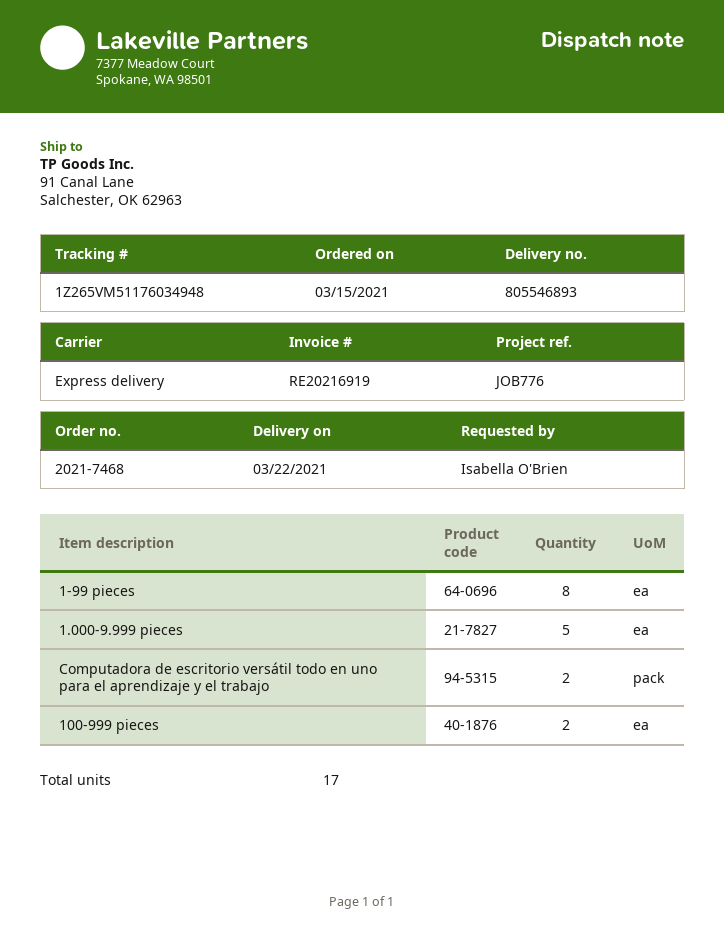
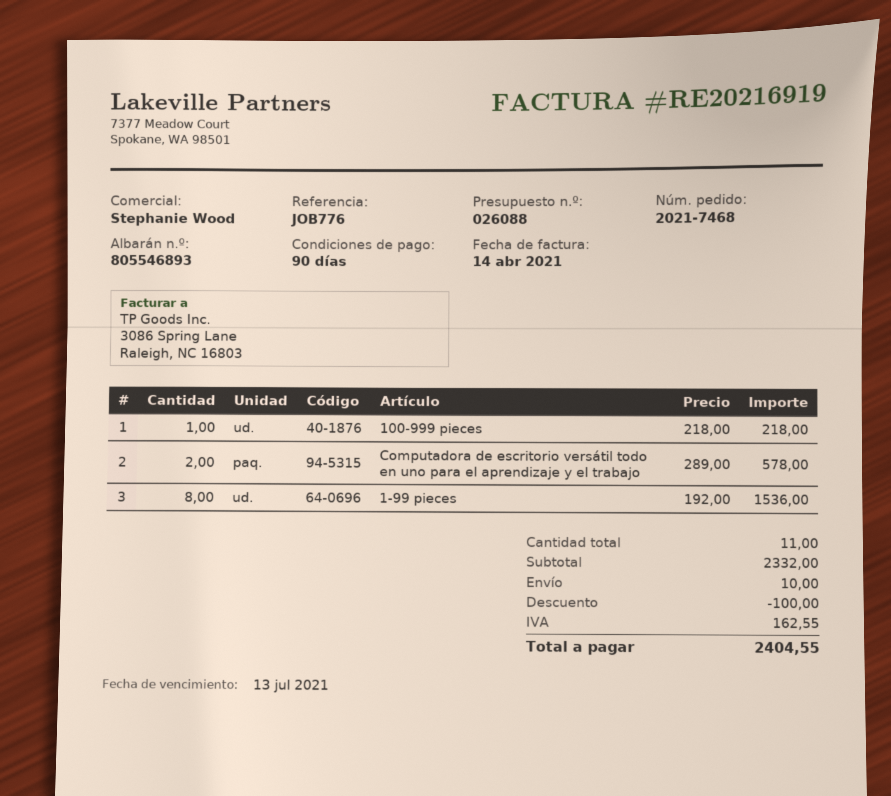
1.000-9.999 pieces: 5 -> none
100-999 pieces: 2 -> 1
total quantity: 17 -> 11

